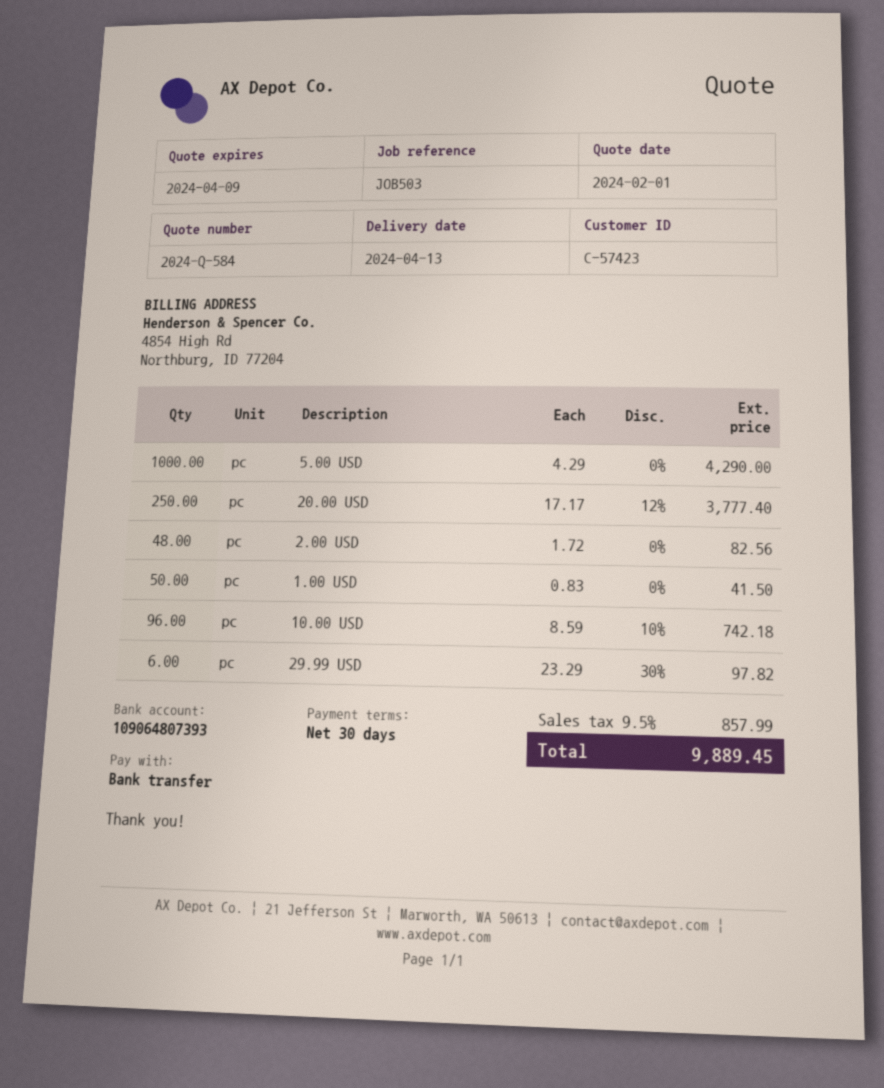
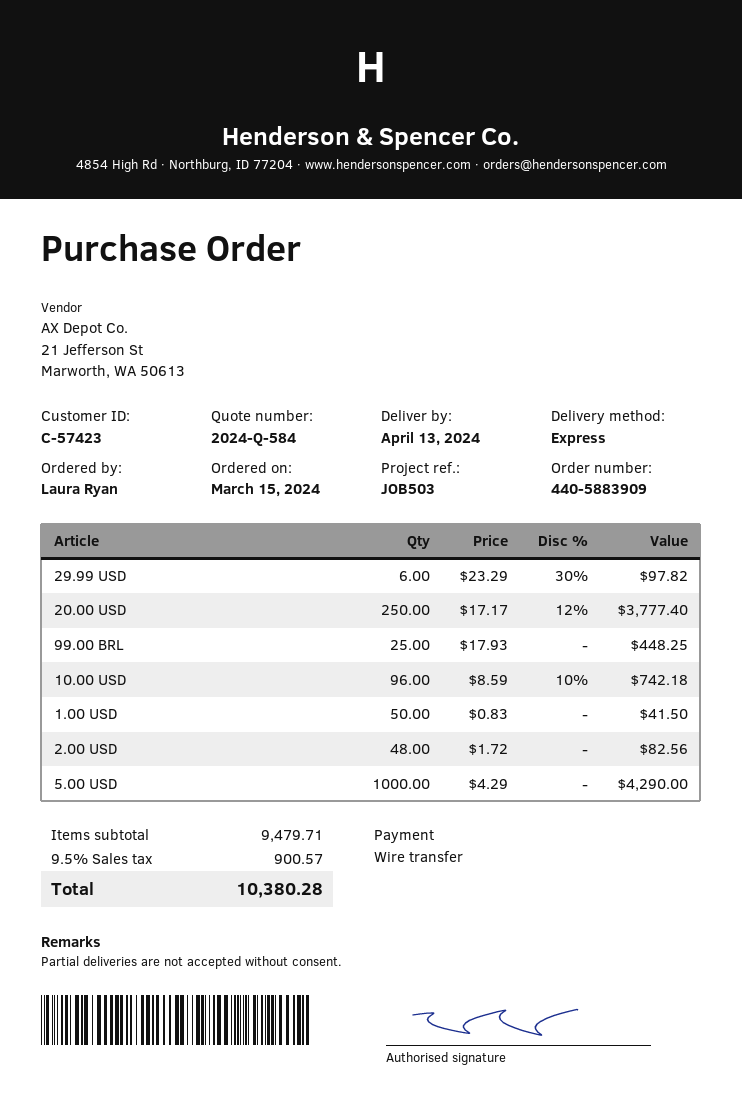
99.00 BRL: none -> 25 x 17.93 = 448.25
tax: 9.5% = 857.99 -> 9.5% = 900.57
total: 9889.45 -> 10380.28

